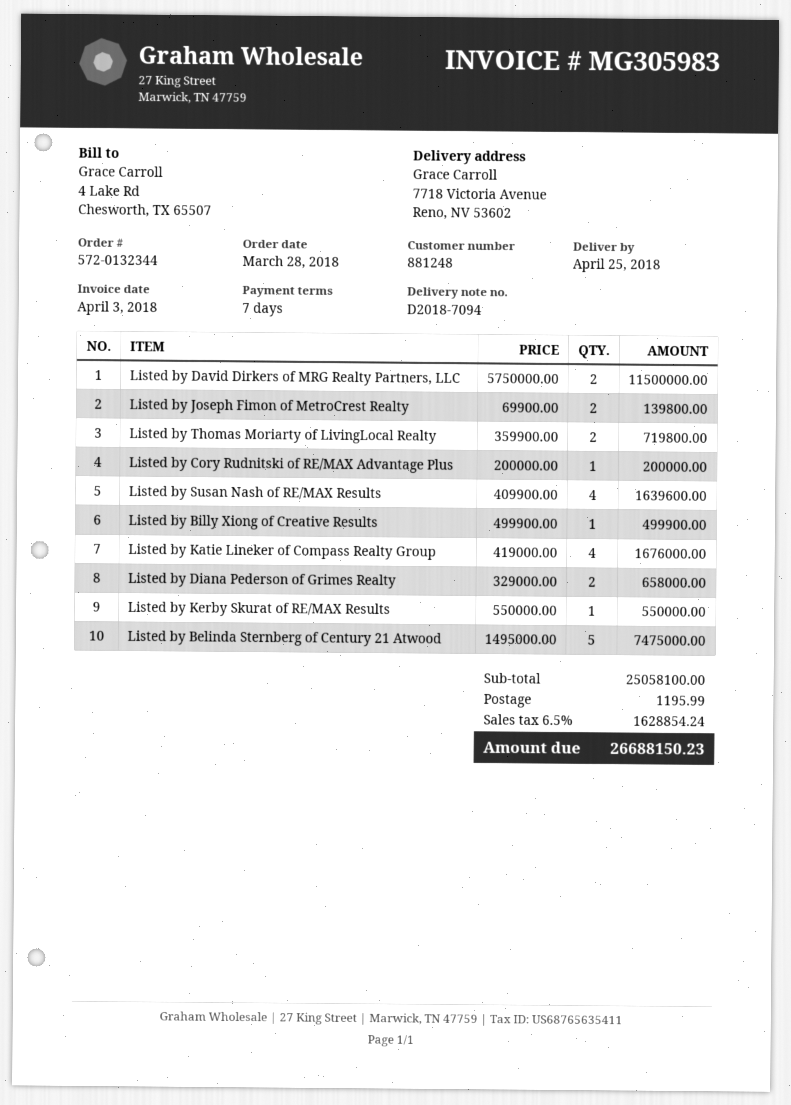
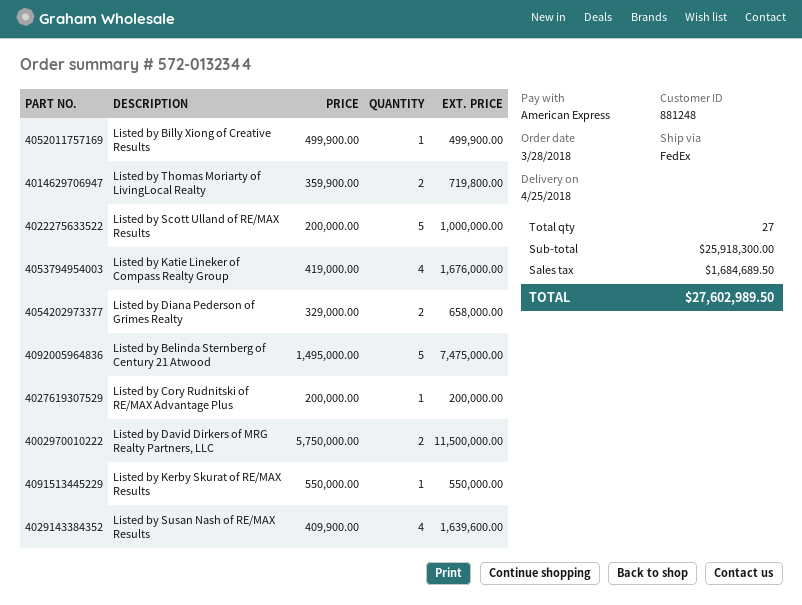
Listed by Joseph Fimon of MetroCrest Realty: 2 x 69900.00 = 139800.00 -> none
Listed by Scott Ulland of RE/MAX Results: none -> 5 x 200000.00 = 1000000.00
subtotal: 25058100.00 -> 25918300.00
shipping: 1195.99 -> none
tax: 1628854.24 -> 1684689.50
total: 26688150.23 -> 27602989.50

